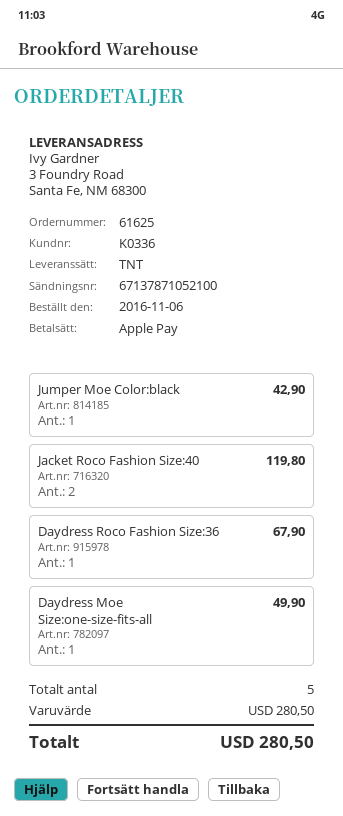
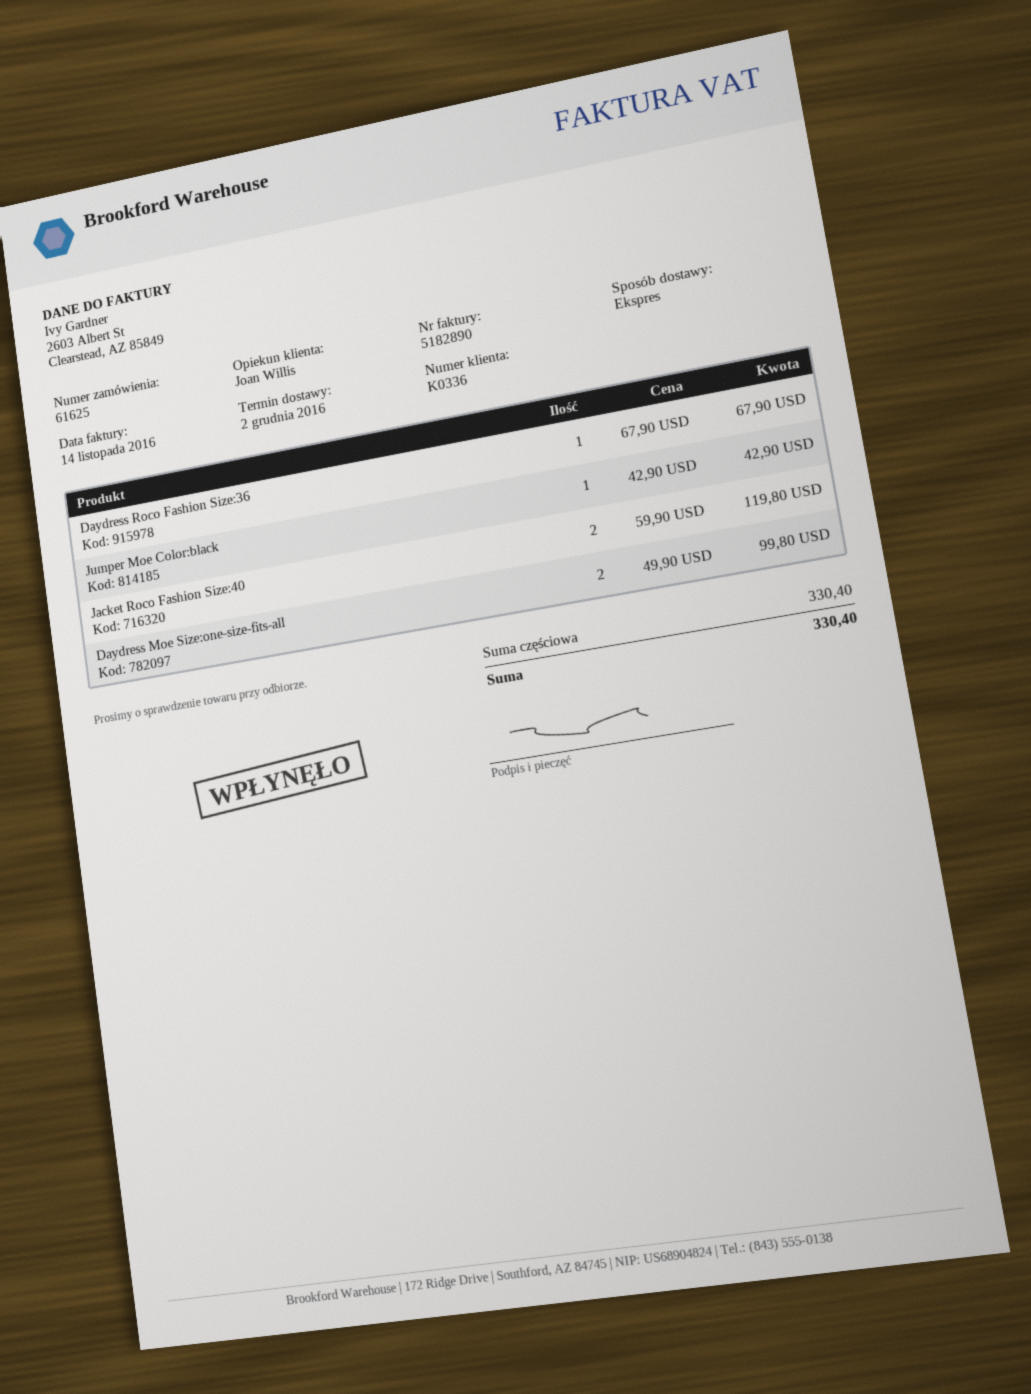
shipping method: TNT -> express
Daydress Moe Size:one-size-fits-all: 1 for 49.90 -> 2 for 99.80
subtotal: 280.50 -> 330.40
total: 280.50 -> 330.40

